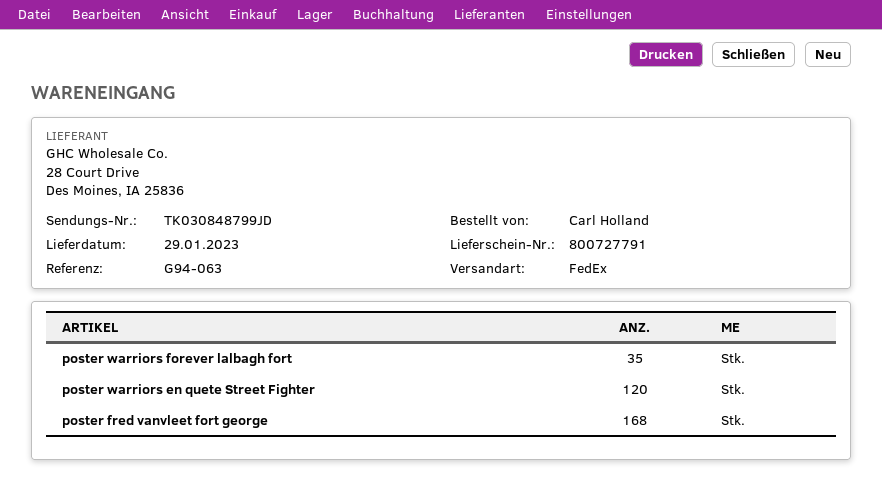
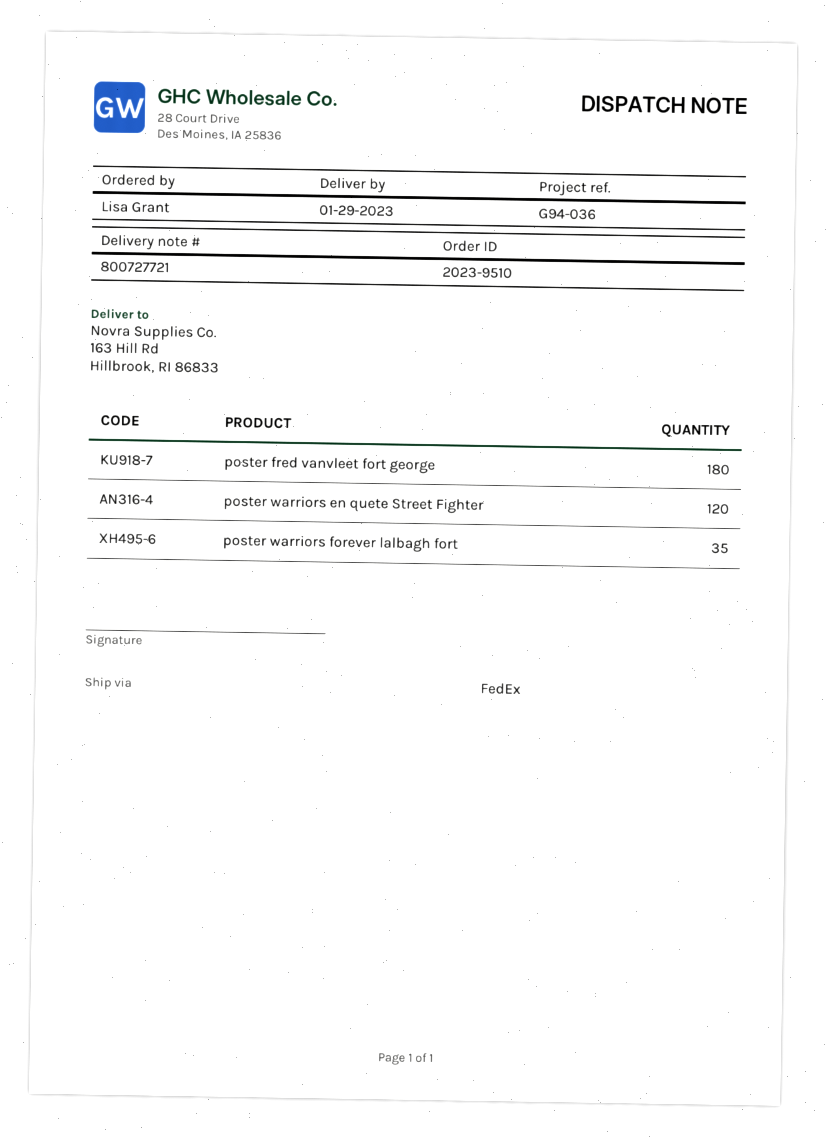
delivery note number: 800727791 -> 800727721
reference: G94-063 -> G94-036
ordered by: Carl Holland -> Lisa Grant
poster fred vanvleet fort george: 168 -> 180

